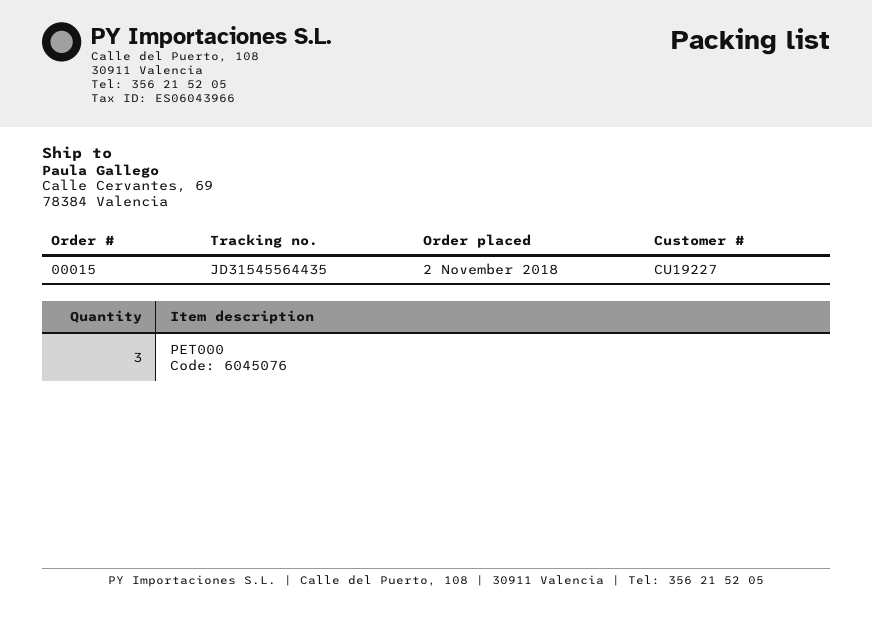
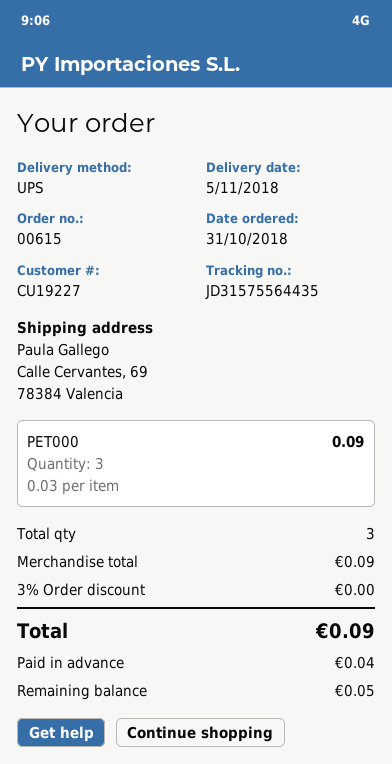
order number: 00015 -> 00615
order date: 2018-11-02 -> 2018-10-31
tracking number: JD31545564435 -> JD31575564435

